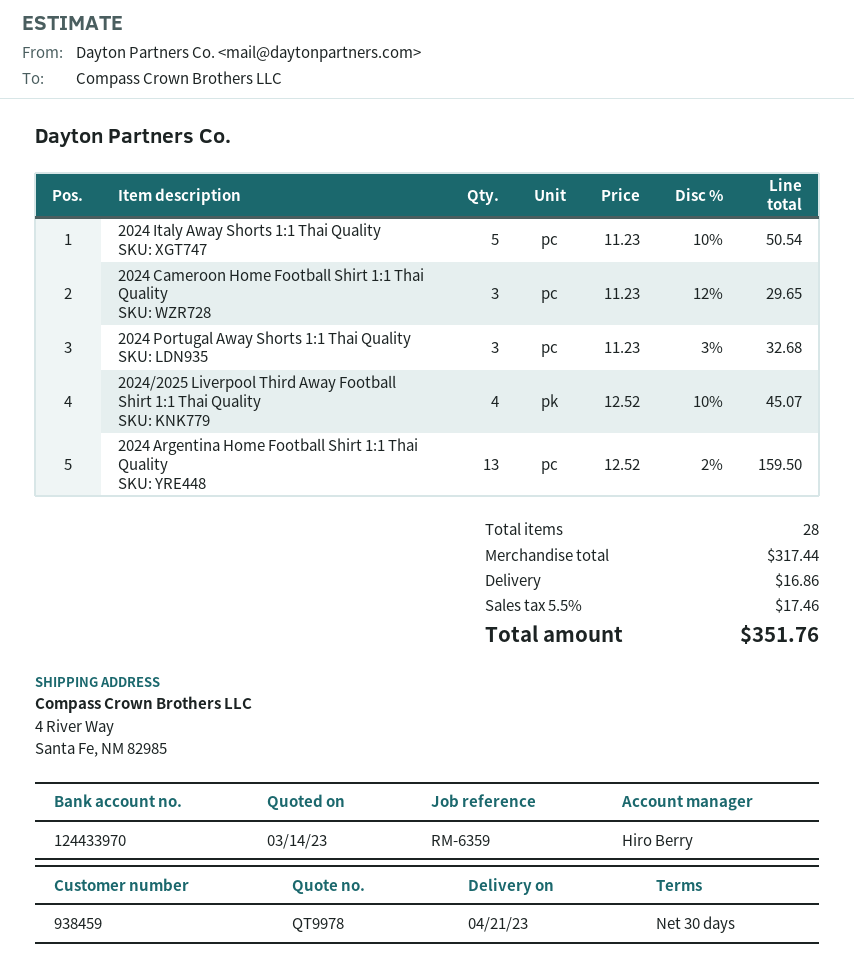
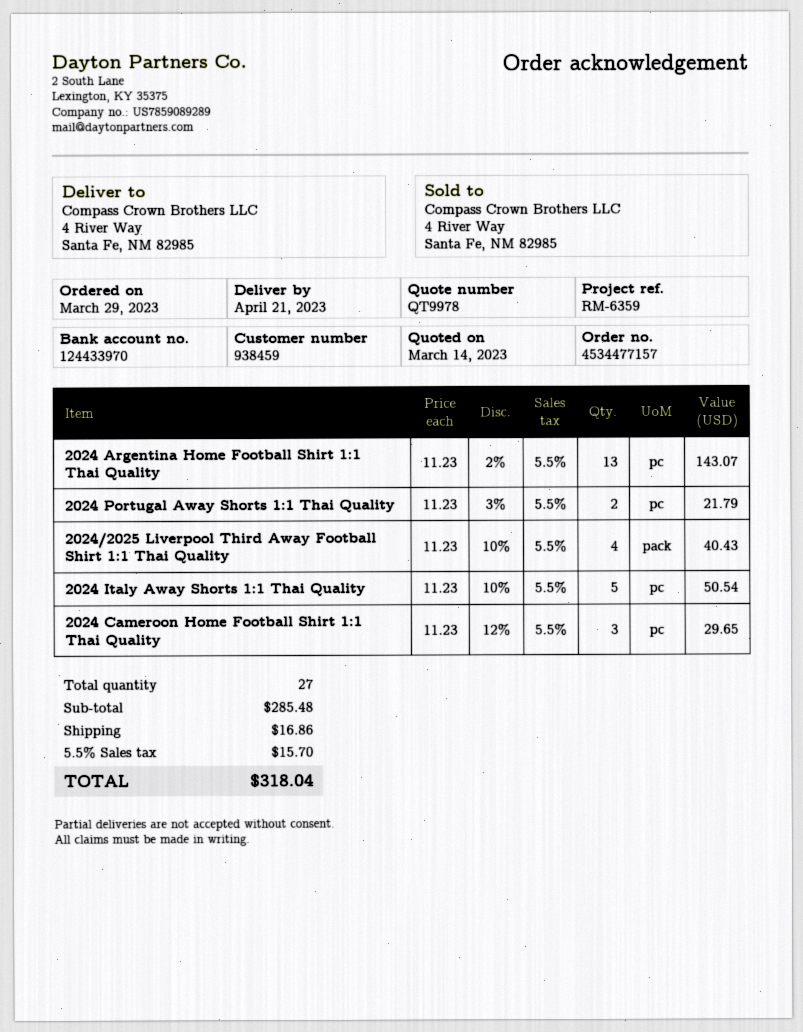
2024 Portugal Away Shorts 1:1 Thai Quality: 3 x 11.23 - 3% = 32.68 -> 2 x 11.23 - 3% = 21.79
2024/2025 Liverpool Third Away Football Shirt 1:1 Thai Quality: 4 x 12.52 - 10% = 45.07 -> 4 x 11.23 - 10% = 40.43
2024 Argentina Home Football Shirt 1:1 Thai Quality: 13 x 12.52 - 2% = 159.50 -> 13 x 11.23 - 2% = 143.07
total quantity: 28 -> 27
subtotal: 317.44 -> 285.48
tax: 5.5% = 17.46 -> 5.5% = 15.70
total: 351.76 -> 318.04

